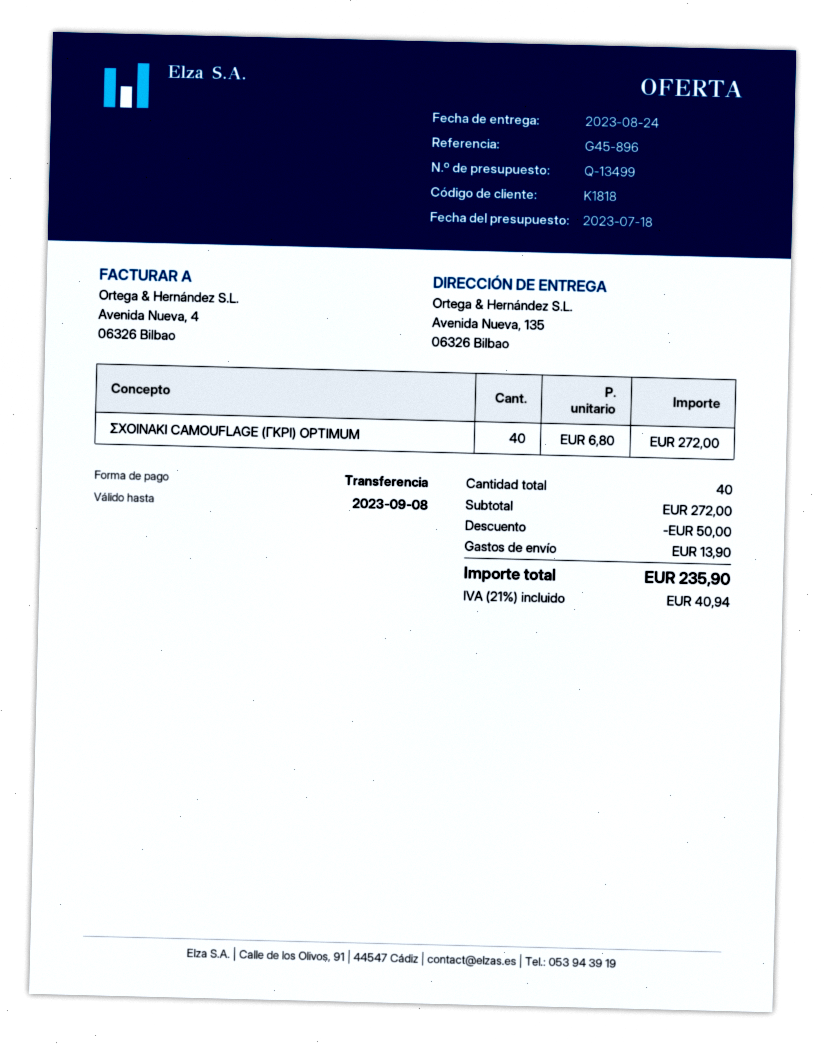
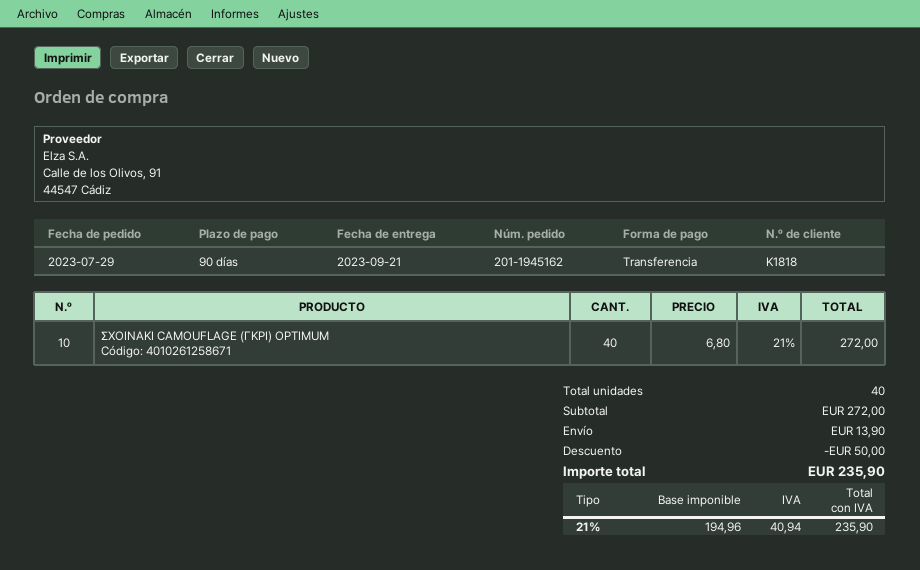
delivery date: 2023-08-24 -> 2023-09-21

